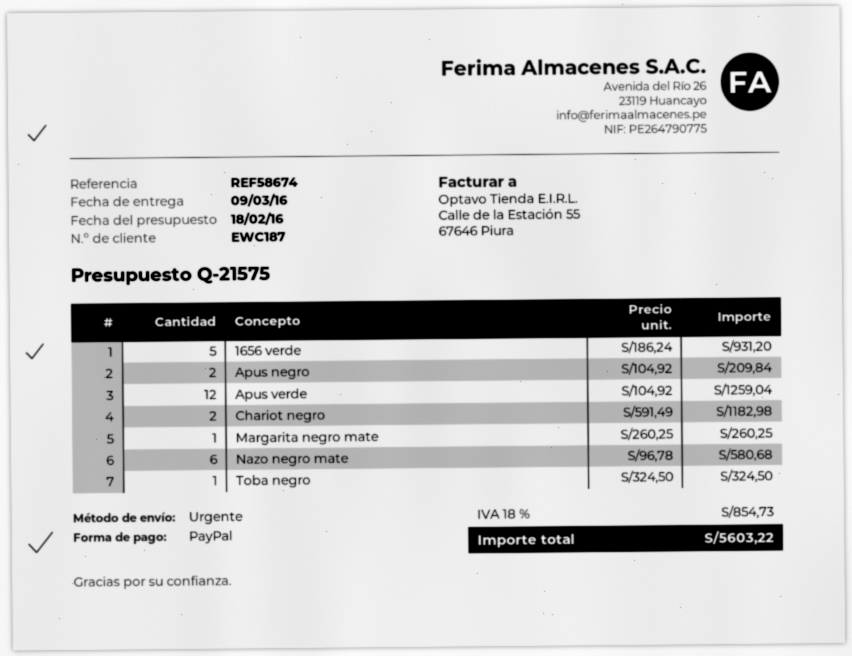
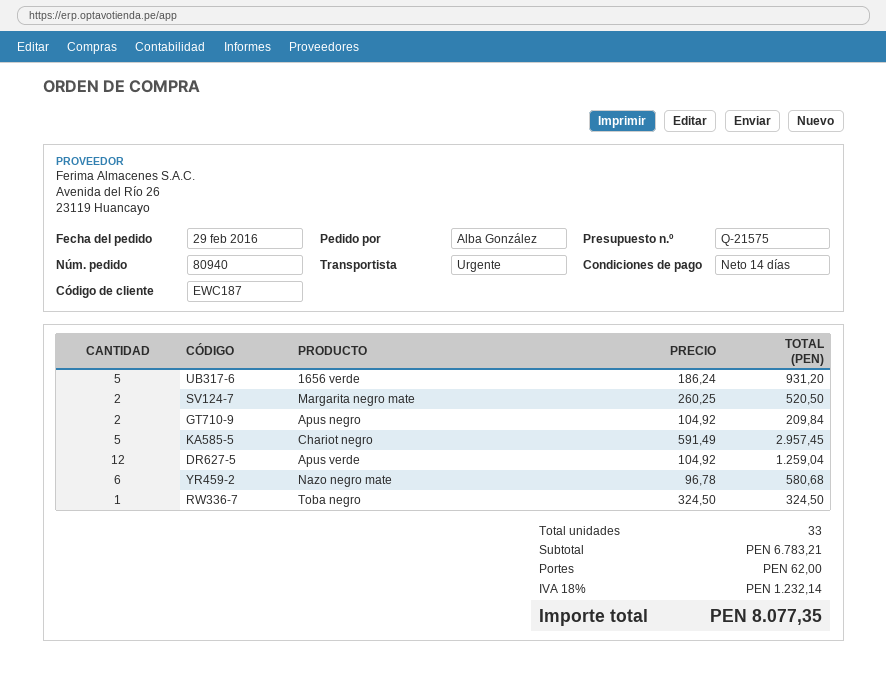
Chariot negro: 2 x 591.49 = 1182.98 -> 5 x 591.49 = 2957.45
Margarita negro mate: 1 x 260.25 = 260.25 -> 2 x 260.25 = 520.50
shipping: none -> 62.00
tax: 18% = 854.73 -> 18% = 1232.14
total: 5603.22 -> 8077.35

